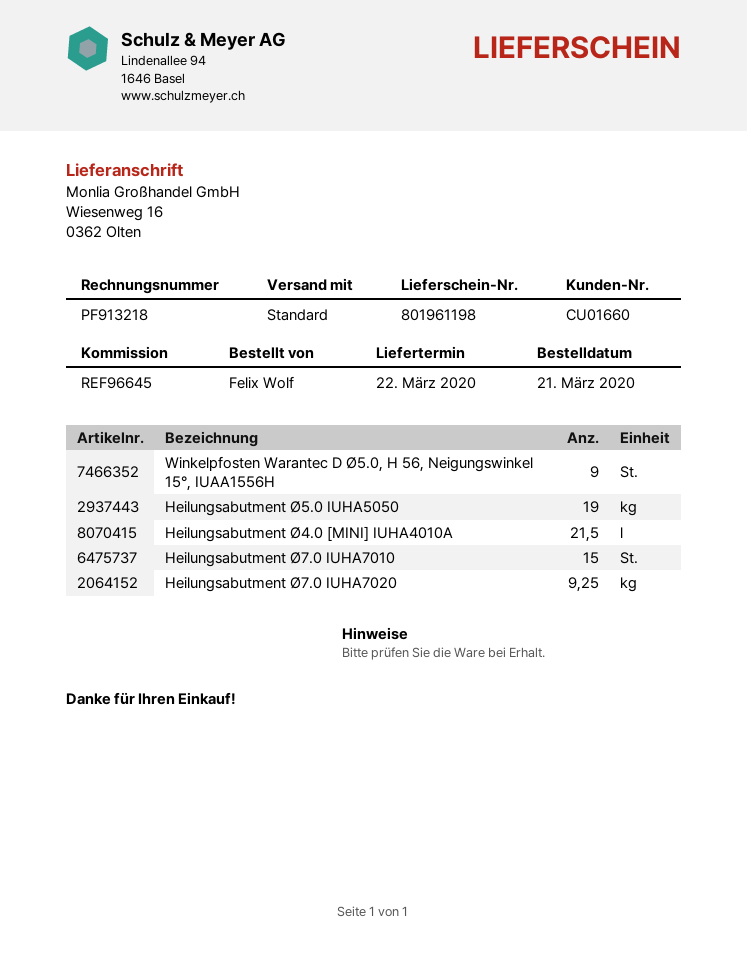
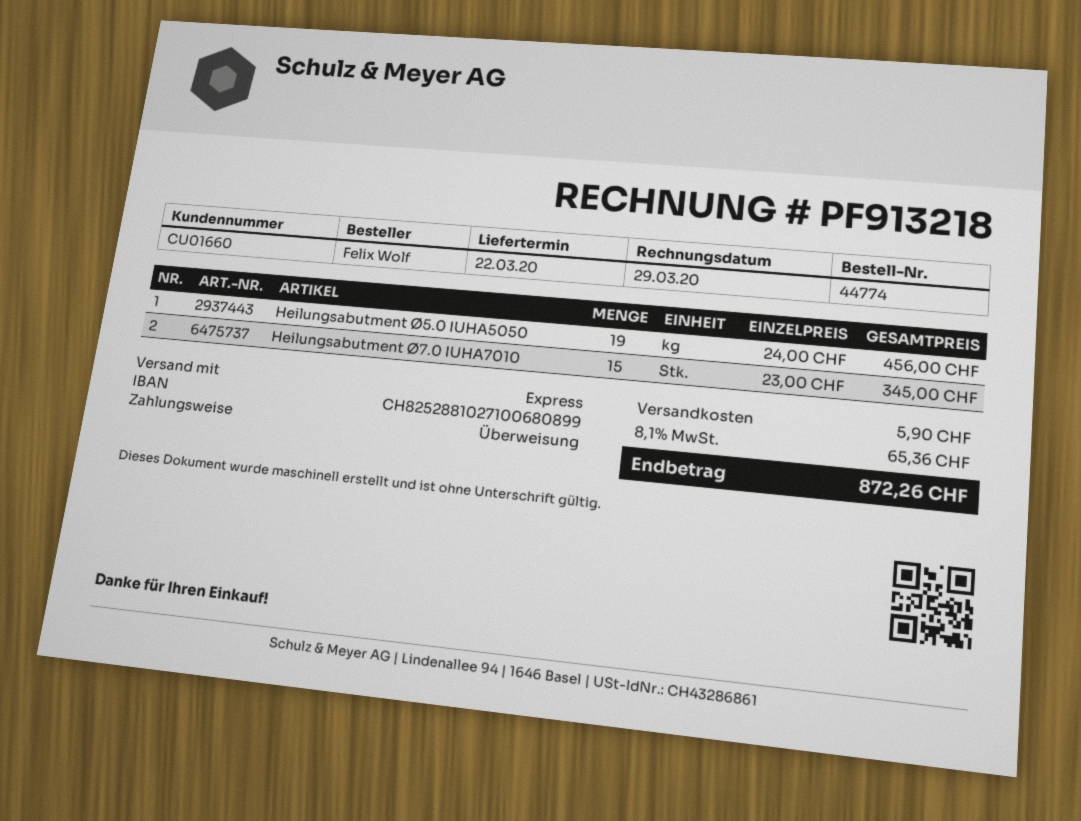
shipping method: standard -> express
Winkelpfosten Warantec D Ø5.0, H 56, Neigungswinkel 15°, IUAA1556H: 9 -> none
Heilungsabutment Ø4.0 [MINI] IUHA4010A: 21.5 -> none
Heilungsabutment Ø7.0 IUHA7020: 9.25 -> none

